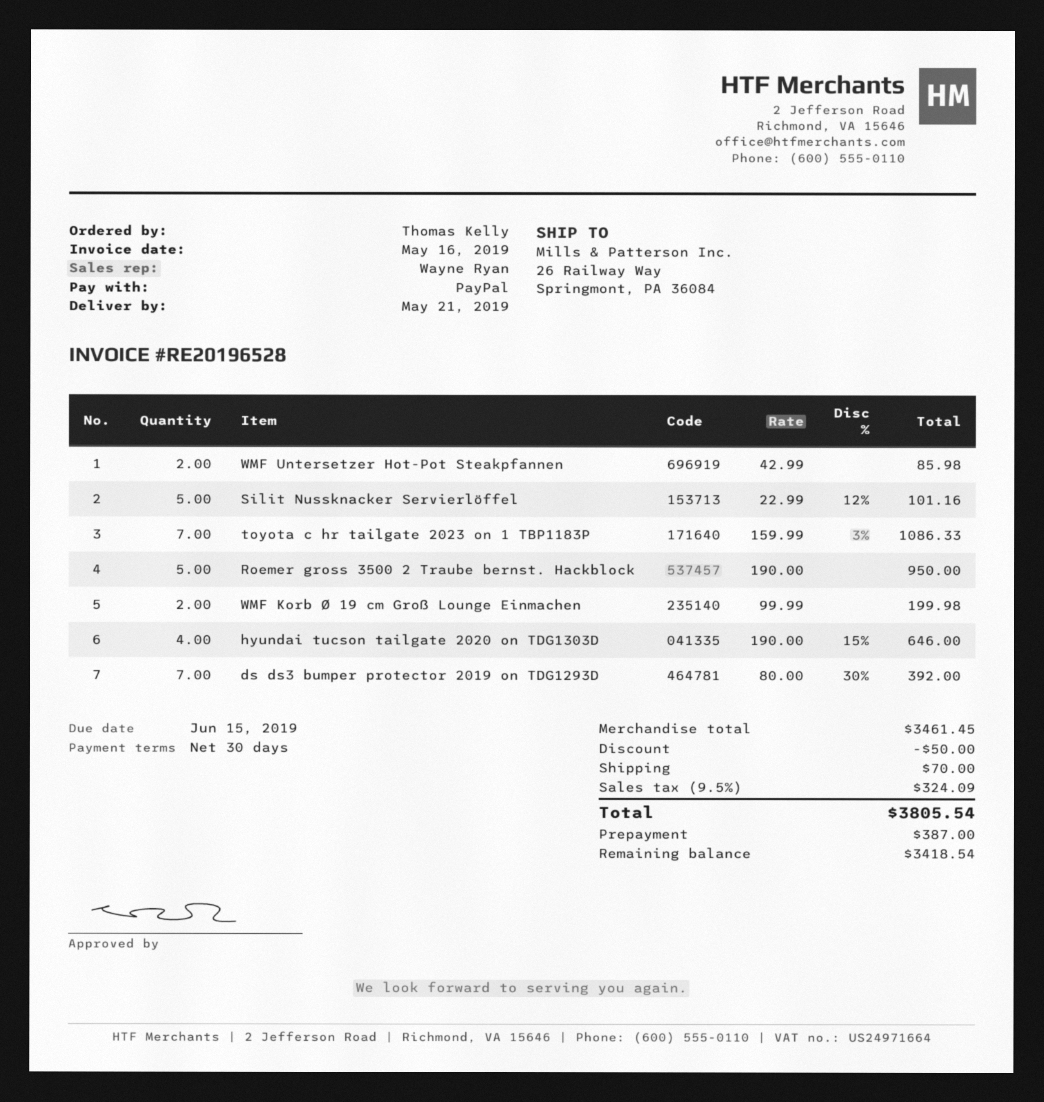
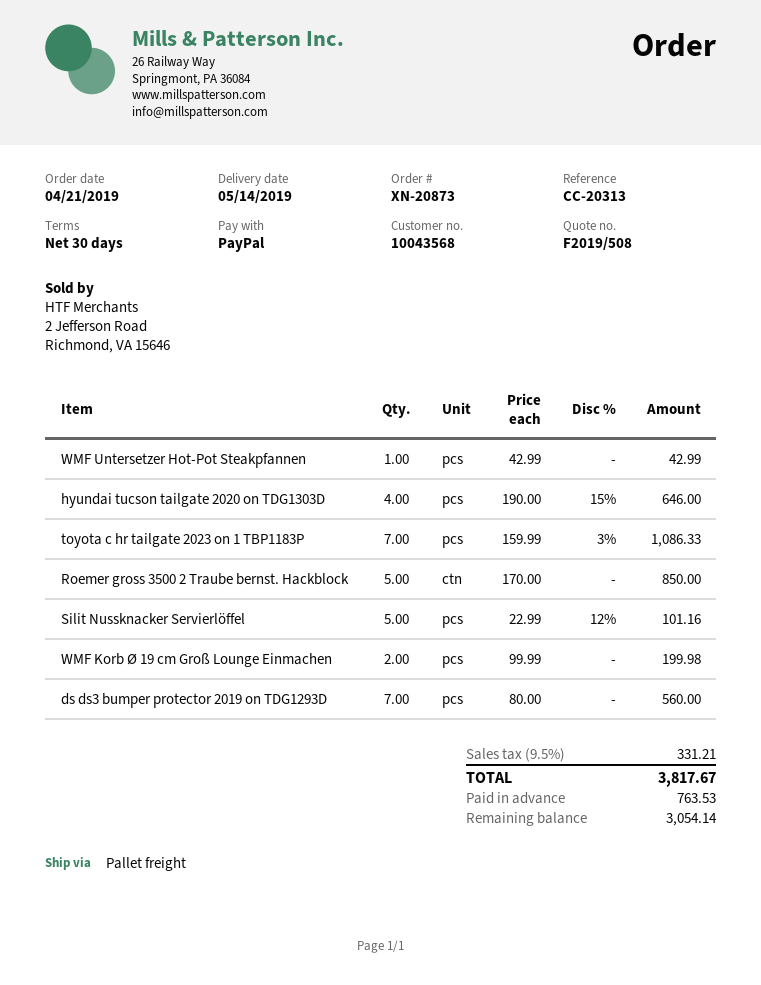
delivery date: 2019-05-21 -> 2019-05-14
WMF Untersetzer Hot-Pot Steakpfannen: 2 x 42.99 = 85.98 -> 1 x 42.99 = 42.99
Roemer gross 3500 2 Traube bernst. Hackblock: 5 x 190.00 = 950.00 -> 5 x 170.00 = 850.00
ds ds3 bumper protector 2019 on TDG1293D: 7 x 80.00 - 30% = 392.00 -> 7 x 80.00 = 560.00
discount: 50.00 -> none
shipping: 70.00 -> none
tax: 9.5% = 324.09 -> 9.5% = 331.21
total: 3805.54 -> 3817.67
deposit: 387.00 -> 763.53
balance: 3418.54 -> 3054.14

